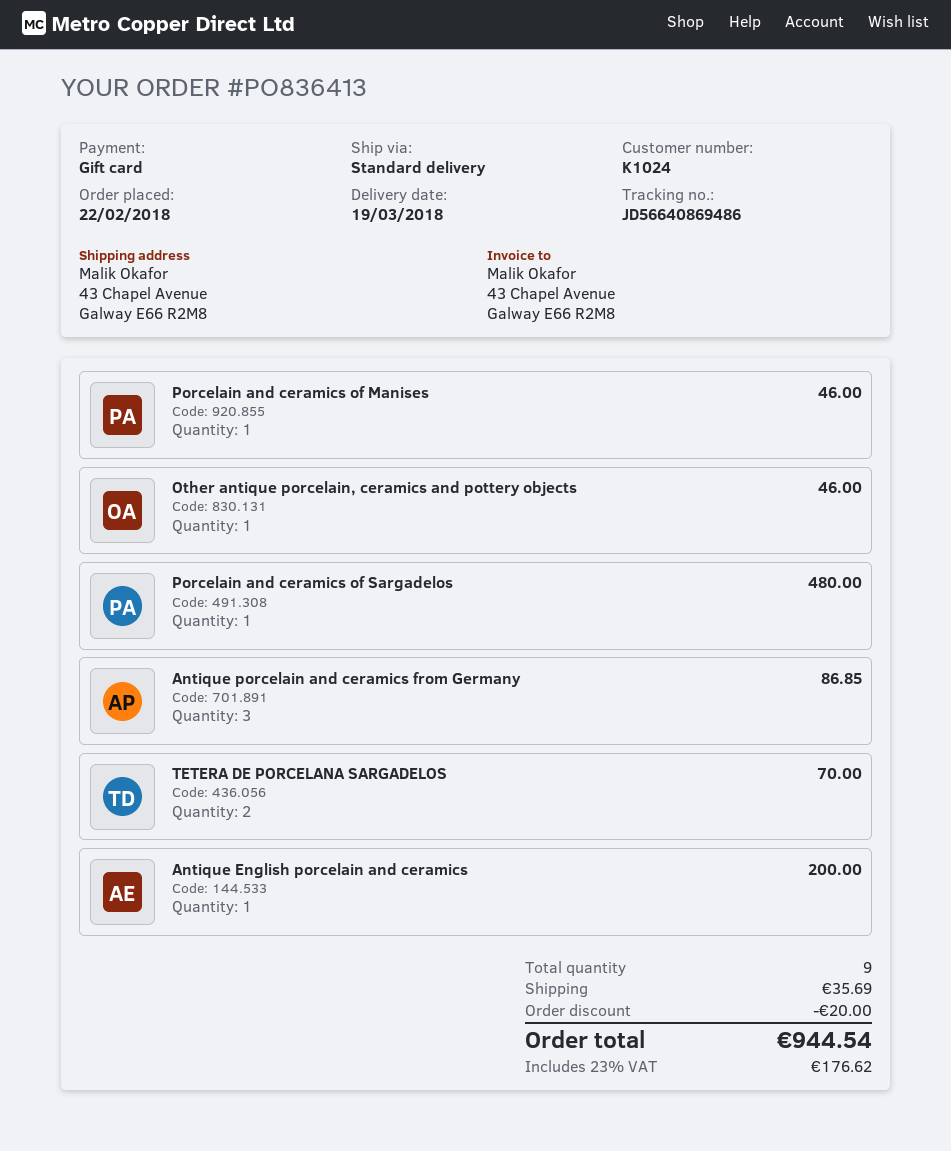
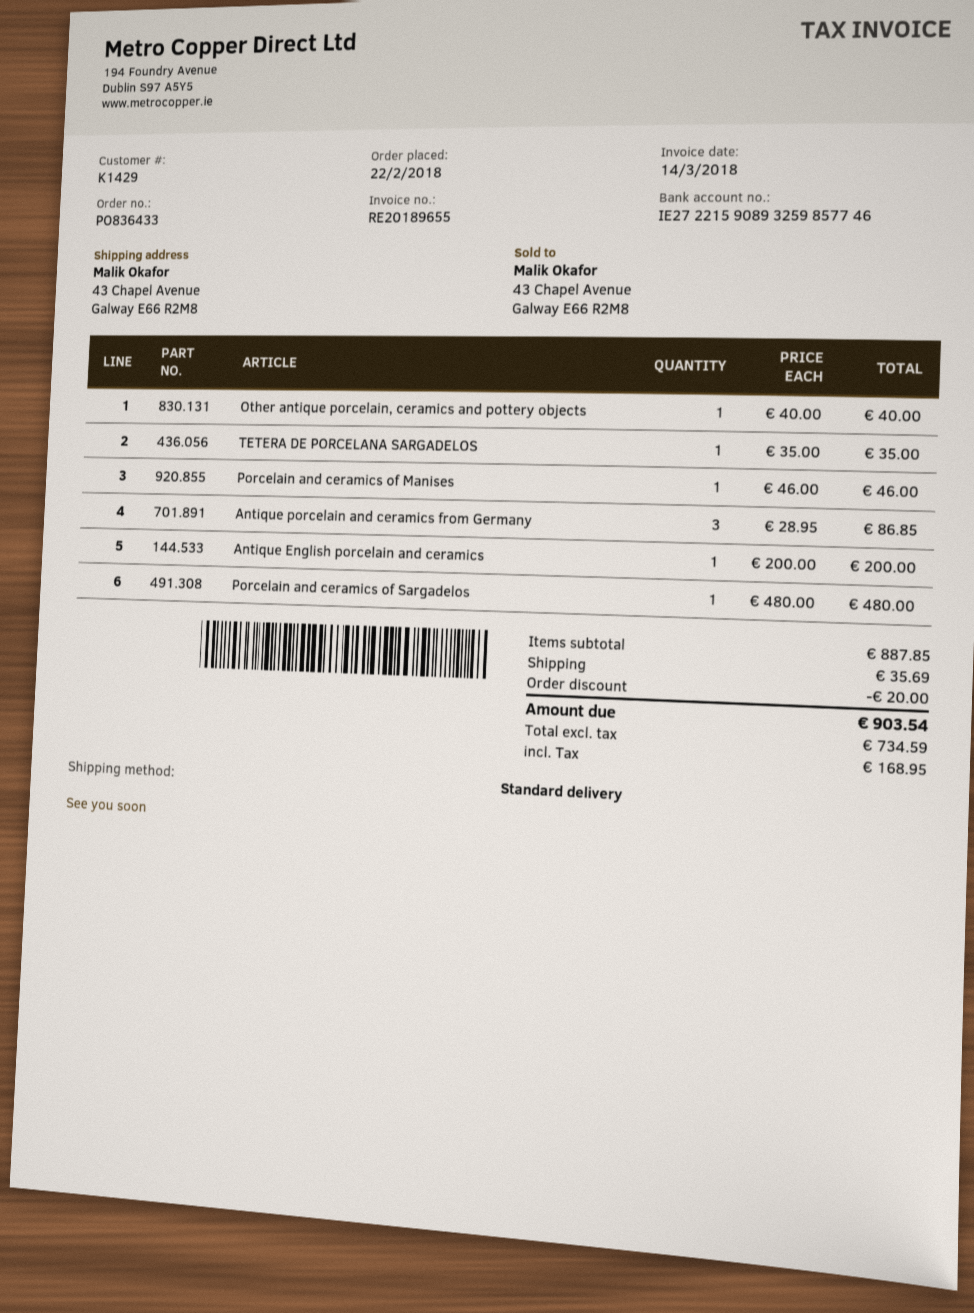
order number: PO836413 -> PO836433
customer number: K1024 -> K1429
Other antique porcelain, ceramics and pottery objects: 1 for 46.00 -> 1 for 40.00
TETERA DE PORCELANA SARGADELOS: 2 for 70.00 -> 1 for 35.00
tax: 176.62 -> 168.95
total: 944.54 -> 903.54

